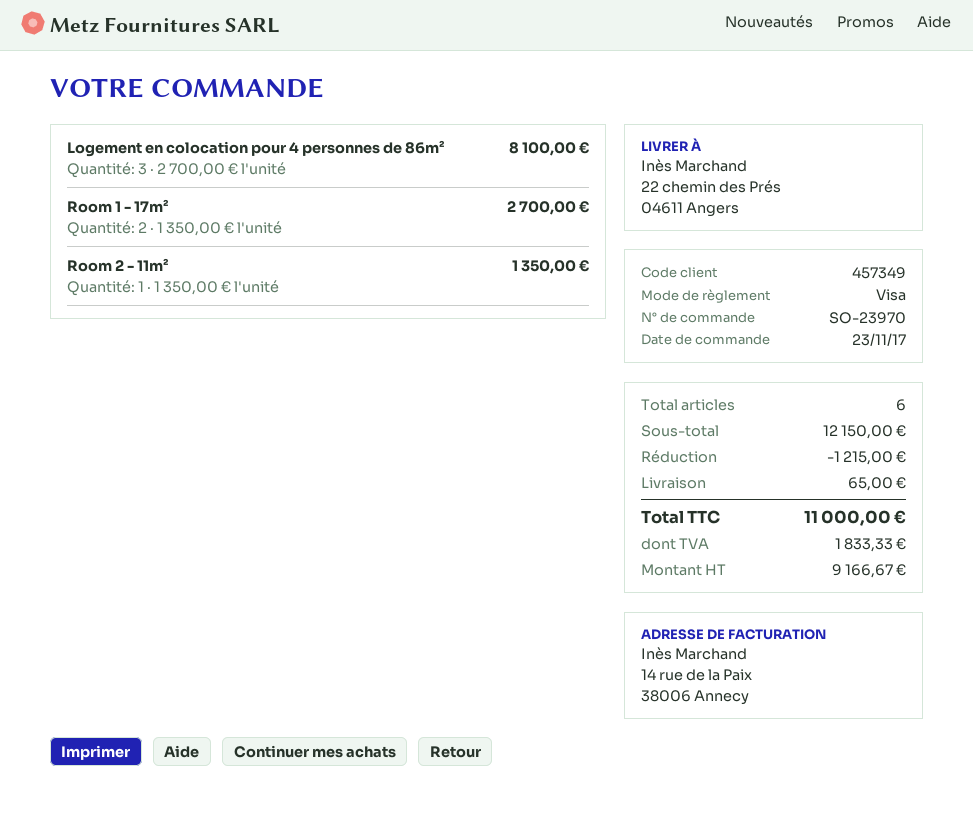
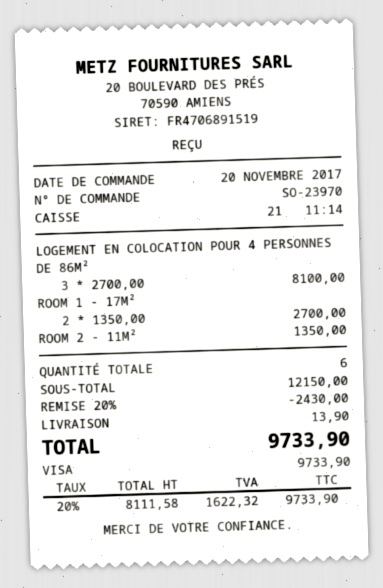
order date: 2017-11-23 -> 2017-11-20
discount: 1215.00 -> 2430.00
shipping: 65.00 -> 13.90
net: 9166.67 -> 8111.58
tax: 1833.33 -> 1622.32
total: 11000.00 -> 9733.90

